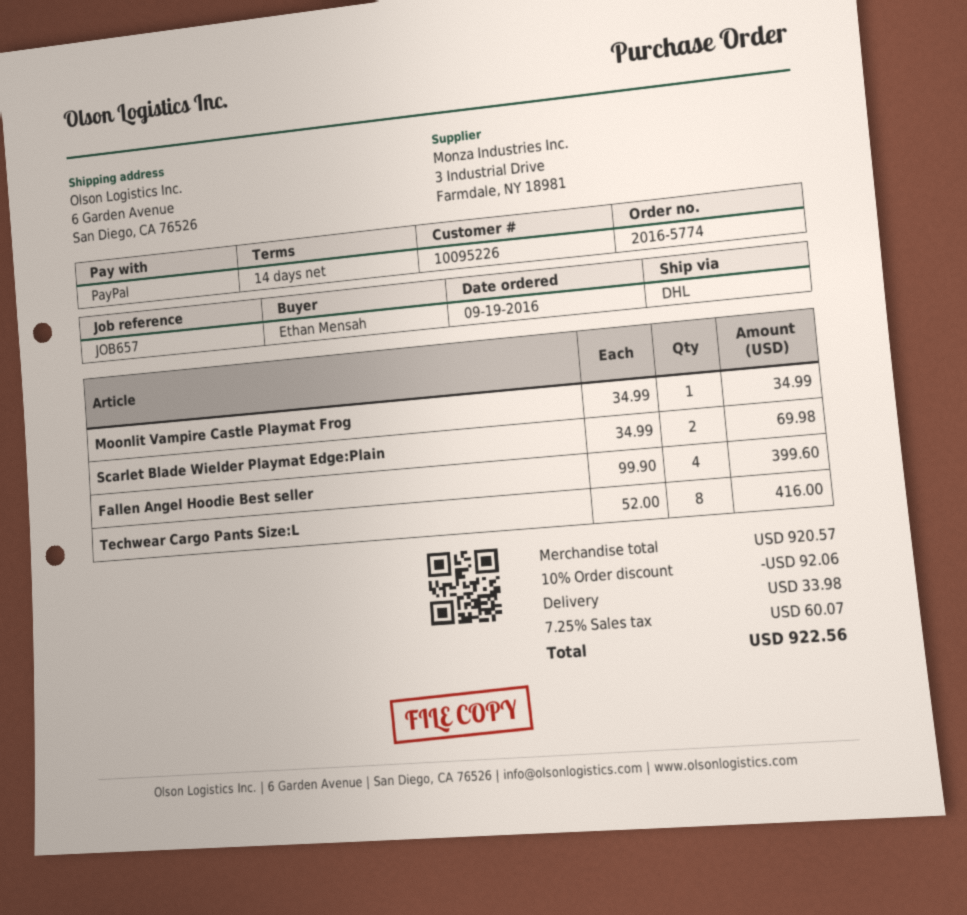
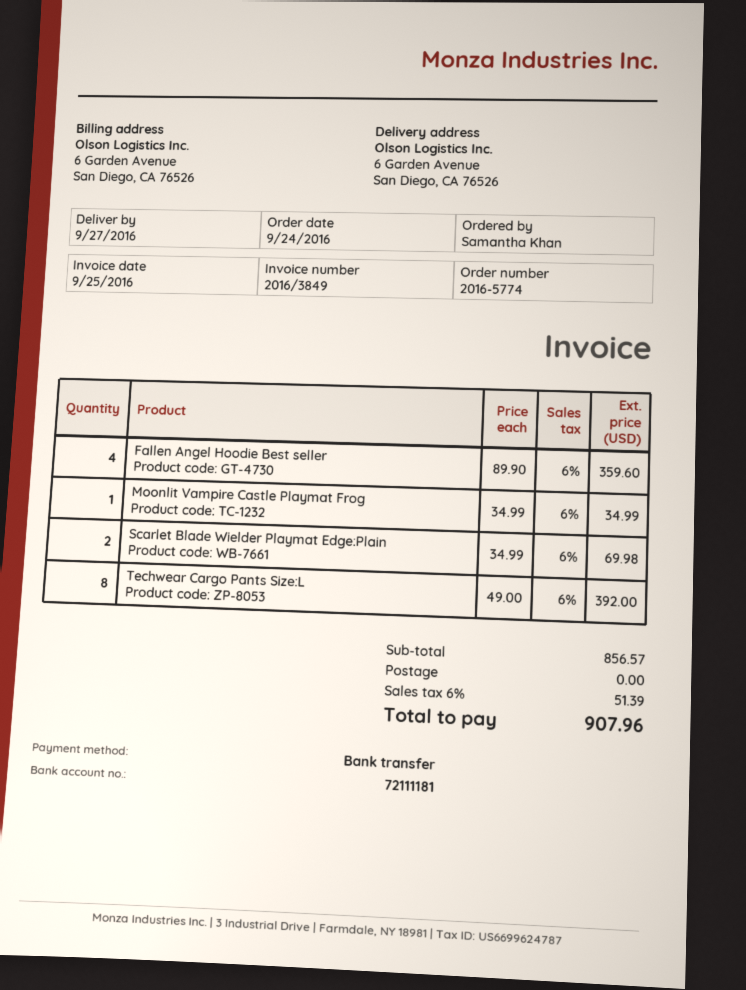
order date: 2016-09-19 -> 2016-09-24
ordered by: Ethan Mensah -> Samantha Khan
payment method: PayPal -> bank transfer
Fallen Angel Hoodie Best seller: 4 x 99.90 = 399.60 -> 4 x 89.90 = 359.60
Techwear Cargo Pants Size:L: 8 x 52.00 = 416.00 -> 8 x 49.00 = 392.00
subtotal: 920.57 -> 856.57
discount: 10% = 92.06 -> none
shipping: 33.98 -> 0.00
tax: 7.25% = 60.07 -> 6% = 51.39
total: 922.56 -> 907.96

